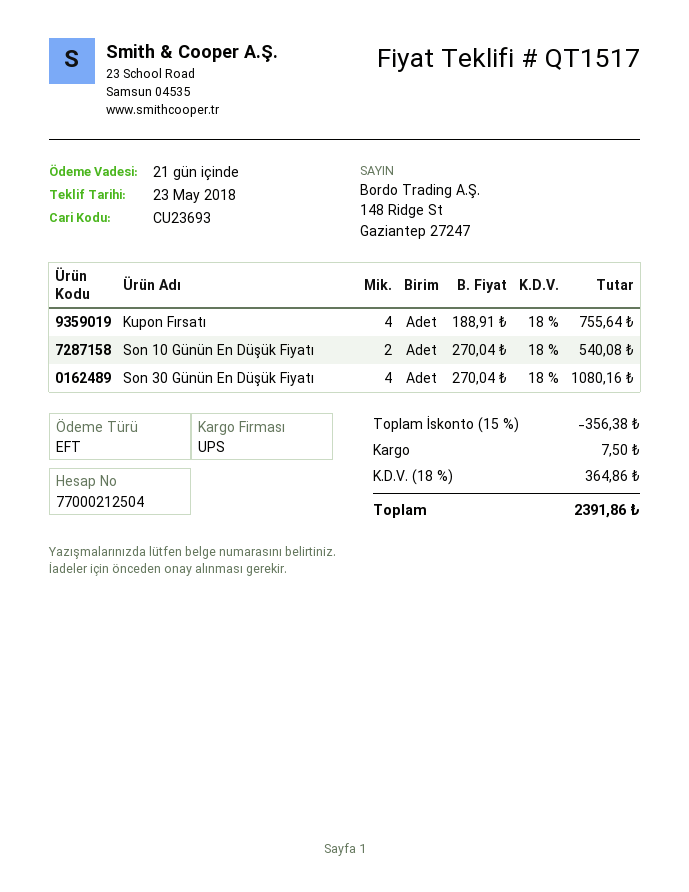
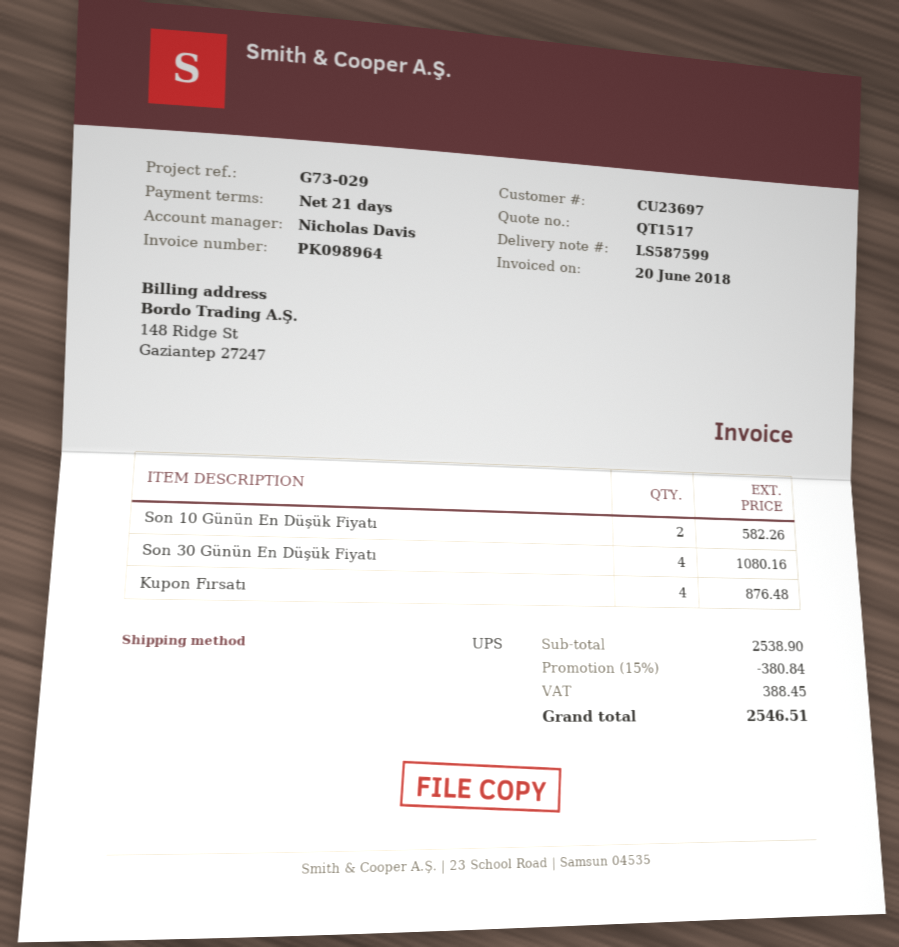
customer number: CU23693 -> CU23697
Kupon Fırsatı: 4 for 755.64 -> 4 for 876.48
Son 10 Günün En Düşük Fiyatı: 2 for 540.08 -> 2 for 582.26
discount: 15% = 356.38 -> 15% = 380.84
shipping: 7.50 -> none
tax: 364.86 -> 388.45
total: 2391.86 -> 2546.51

